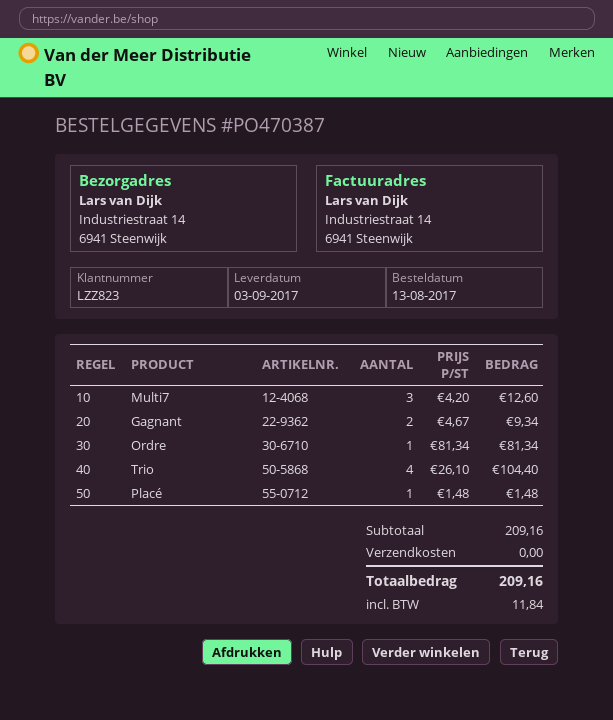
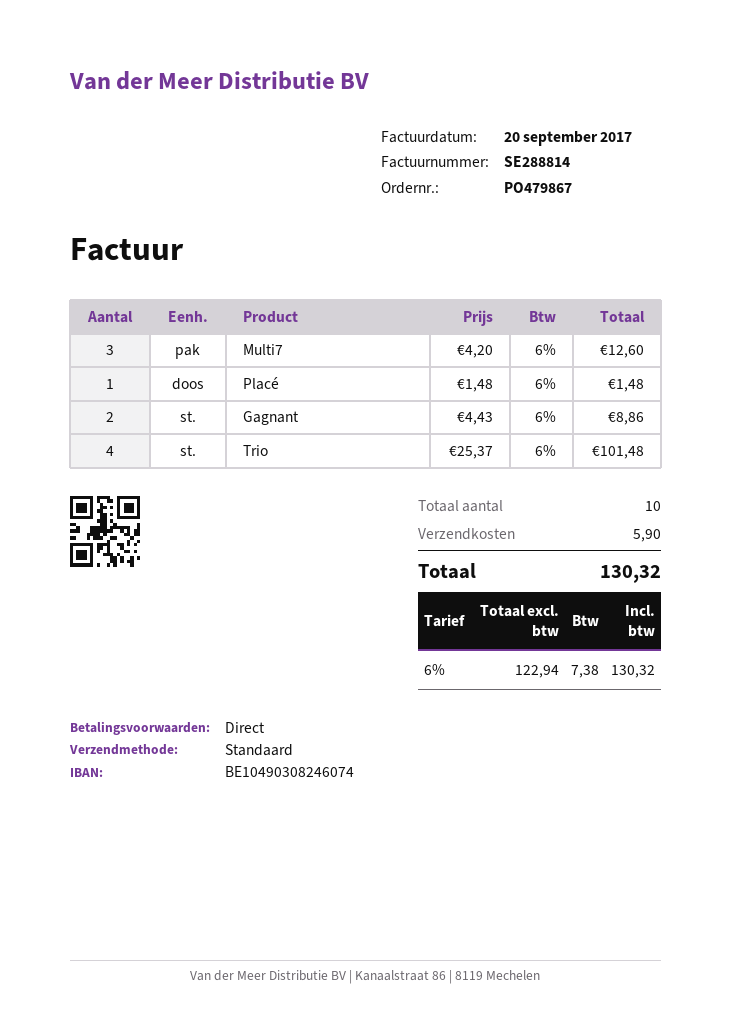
order number: PO470387 -> PO479867
Gagnant: 2 x 4.67 = 9.34 -> 2 x 4.43 = 8.86
Ordre: 1 x 81.34 = 81.34 -> none
Trio: 4 x 26.10 = 104.40 -> 4 x 25.37 = 101.48
shipping: 0.00 -> 5.90
tax: 11.84 -> 7.38
total: 209.16 -> 130.32

